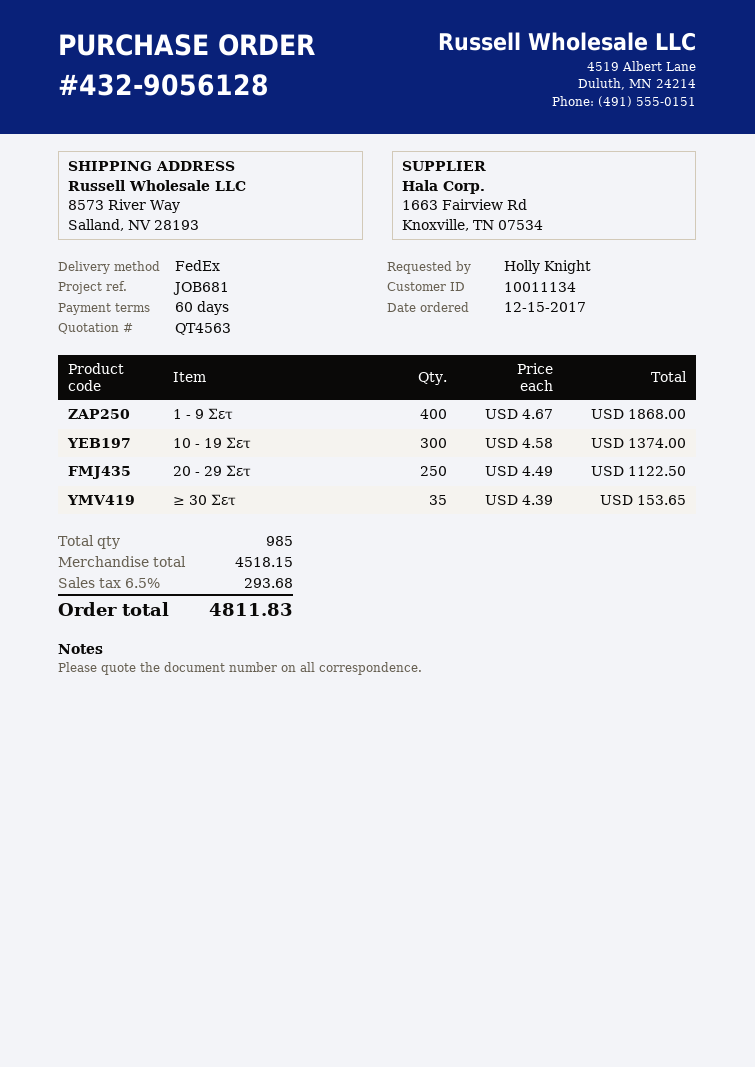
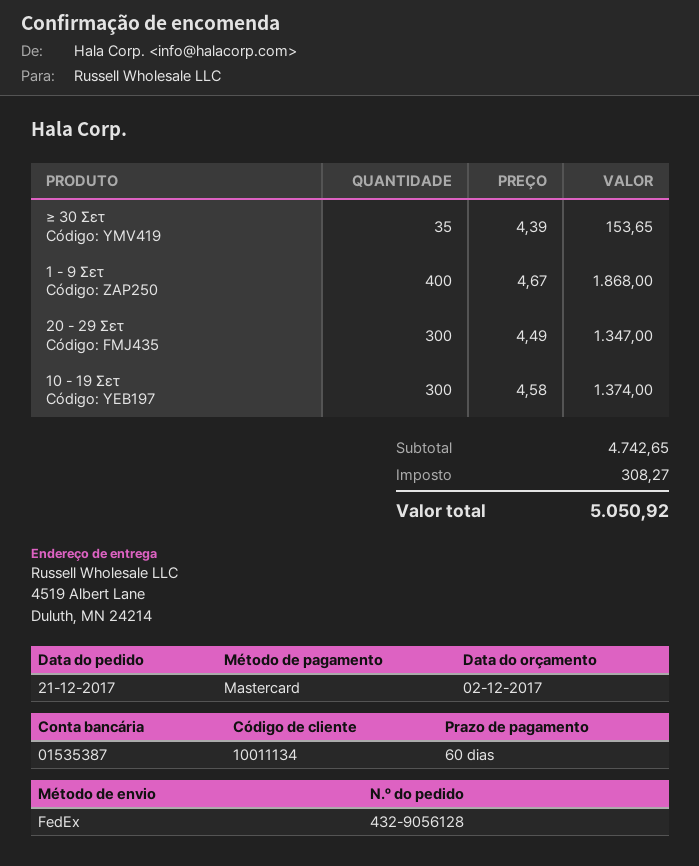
order date: 2017-12-15 -> 2017-12-21
ship to: 8573 River Way, Salland, NV 28193 -> 4519 Albert Lane, Duluth, MN 24214
20 - 29 Σετ: 250 x 4.49 = 1122.50 -> 300 x 4.49 = 1347.00
subtotal: 4518.15 -> 4742.65
tax: 293.68 -> 308.27
total: 4811.83 -> 5050.92

